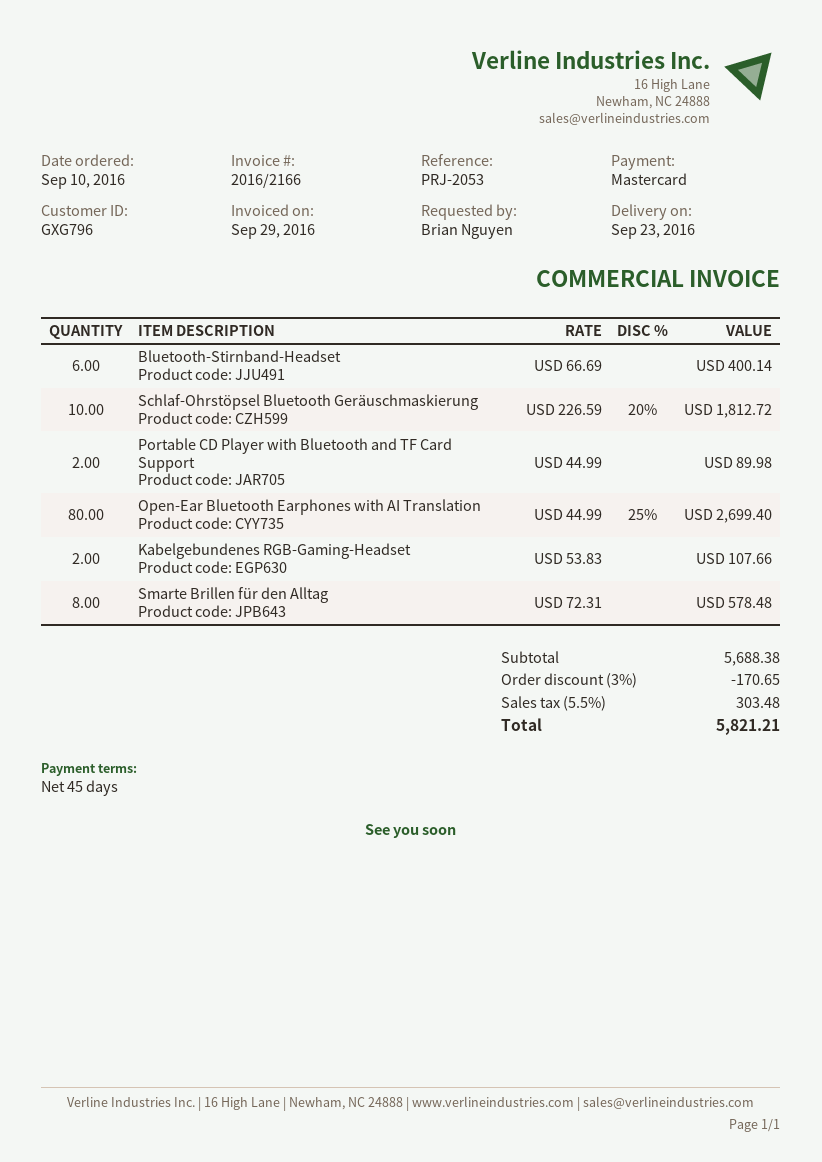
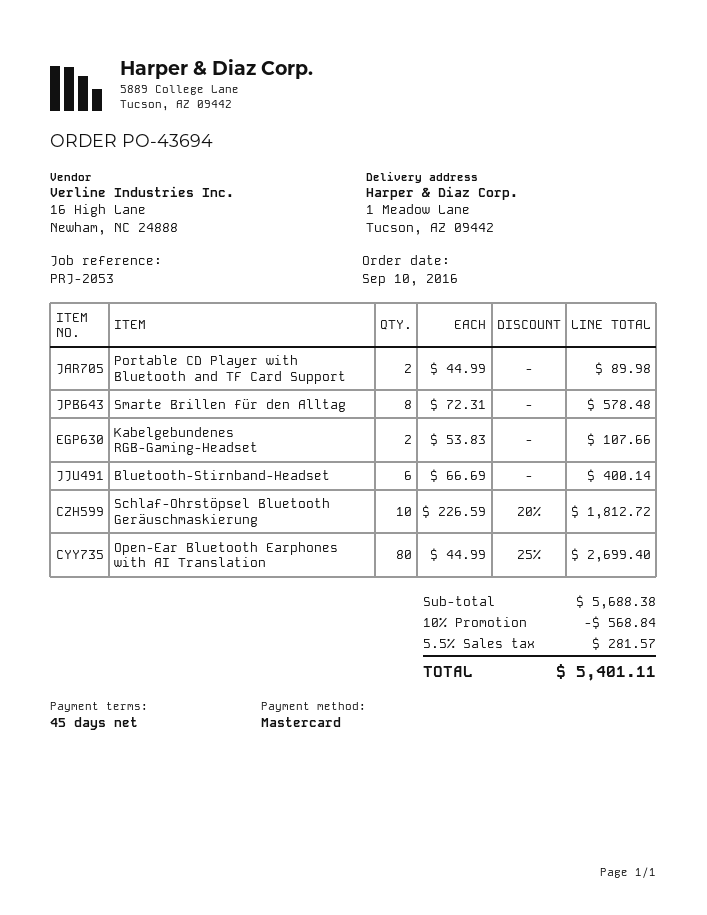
discount: 3% = 170.65 -> 10% = 568.84
tax: 5.5% = 303.48 -> 5.5% = 281.57
total: 5821.21 -> 5401.11

